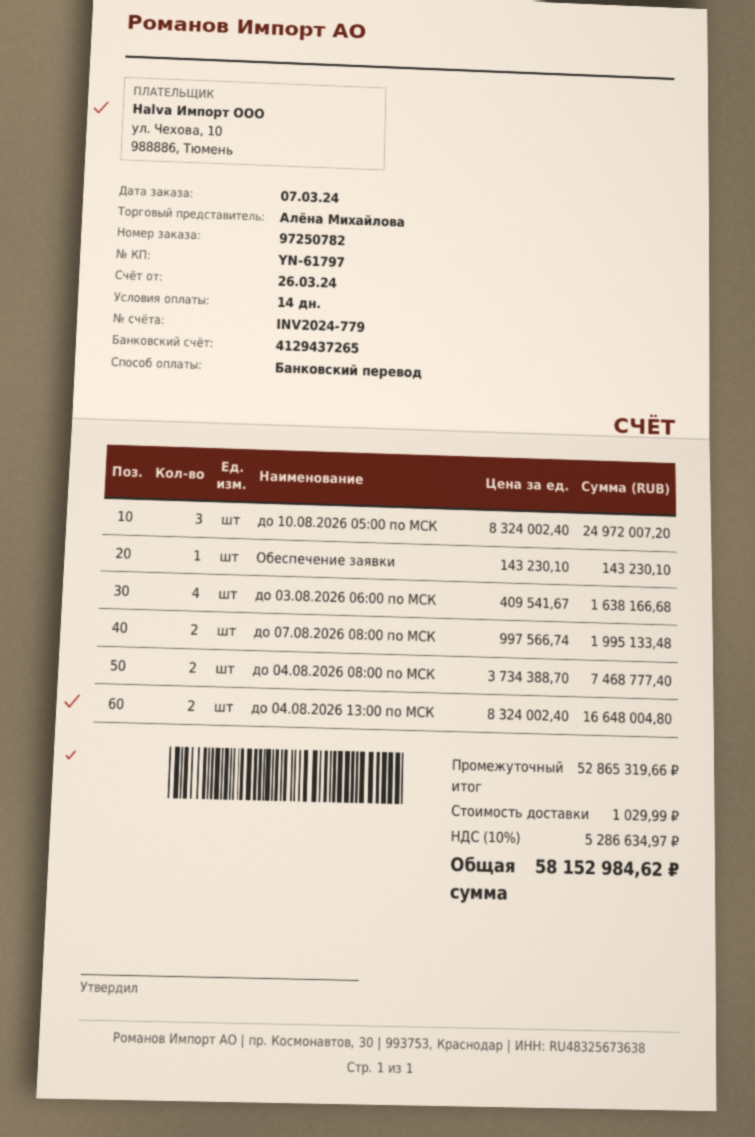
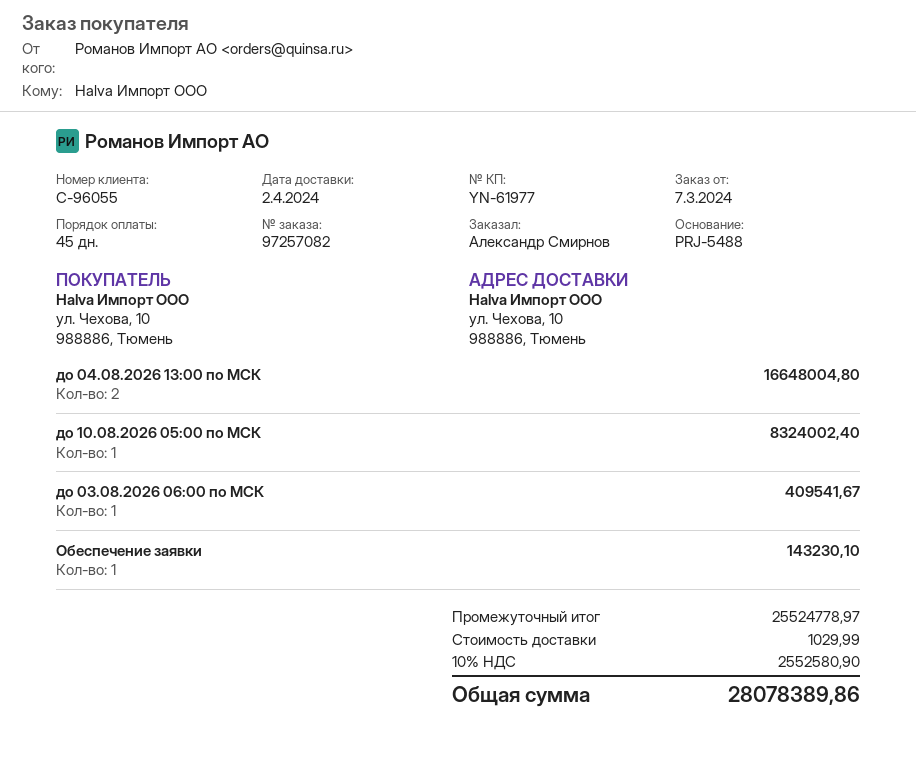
quote number: YN-61797 -> YN-61977
order number: 97250782 -> 97257082
payment terms: 14 days -> 45 days
до 10.08.2026 05:00 по МСК: 3 for 24972007.20 -> 1 for 8324002.40
до 03.08.2026 06:00 по МСК: 4 for 1638166.68 -> 1 for 409541.67
до 07.08.2026 08:00 по МСК: 2 for 1995133.48 -> none
до 04.08.2026 08:00 по МСК: 2 for 7468777.40 -> none
subtotal: 52865319.66 -> 25524778.97
tax: 10% = 5286634.97 -> 10% = 2552580.90
total: 58152984.62 -> 28078389.86

